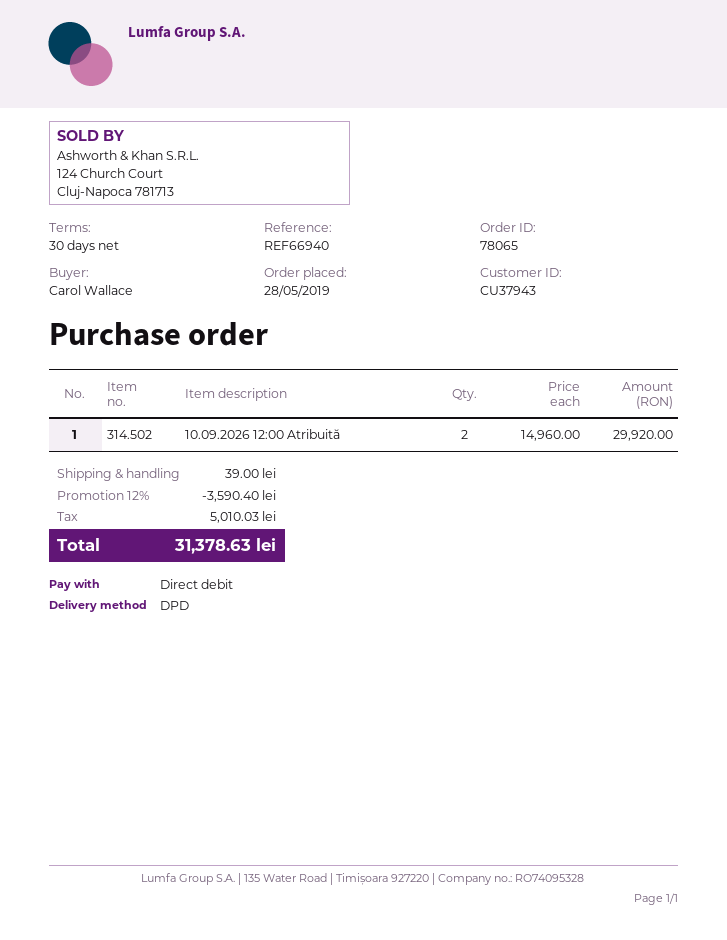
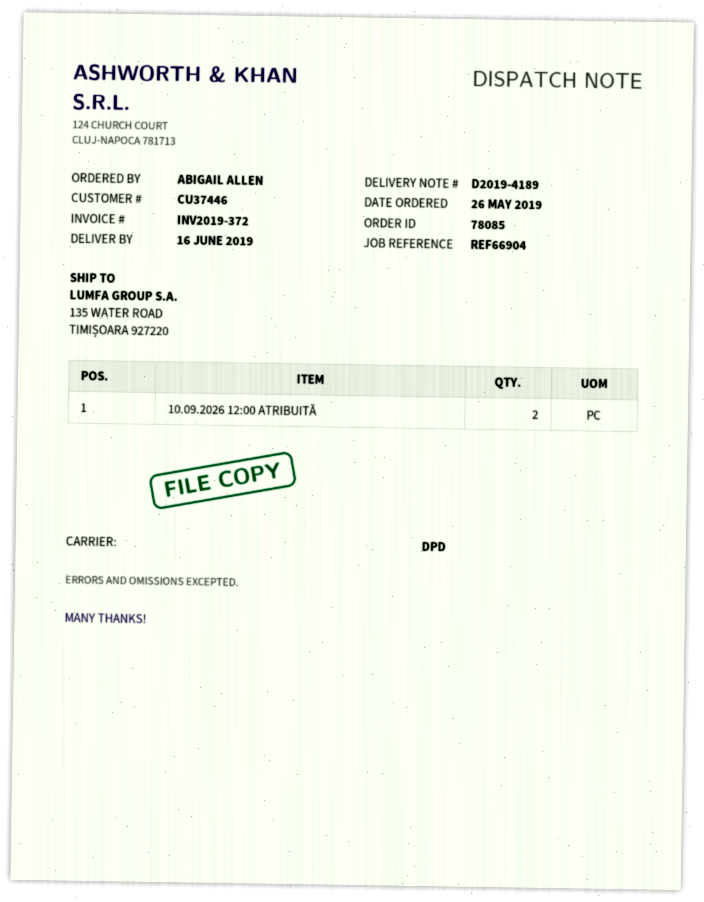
order number: 78065 -> 78085
order date: 2019-05-28 -> 2019-05-26
customer number: CU37943 -> CU37446
reference: REF66940 -> REF66904
ordered by: Carol Wallace -> ABIGAIL ALLEN

